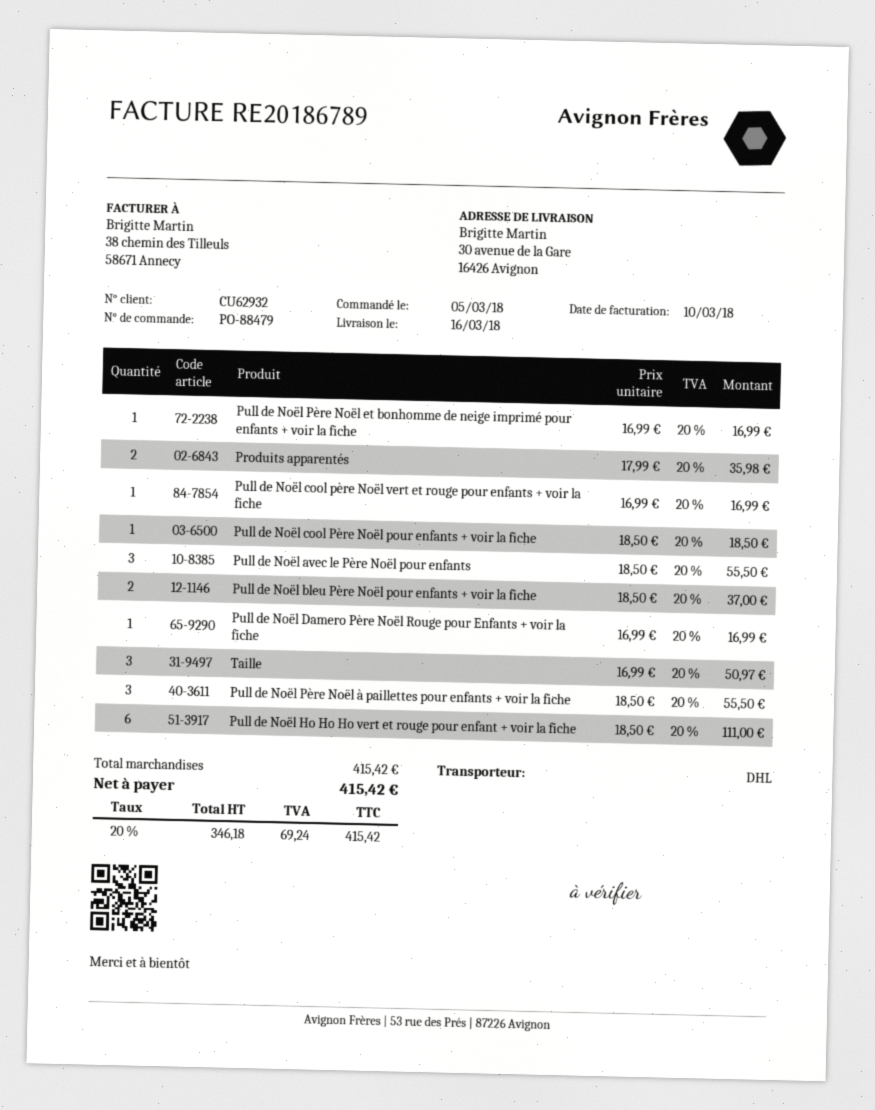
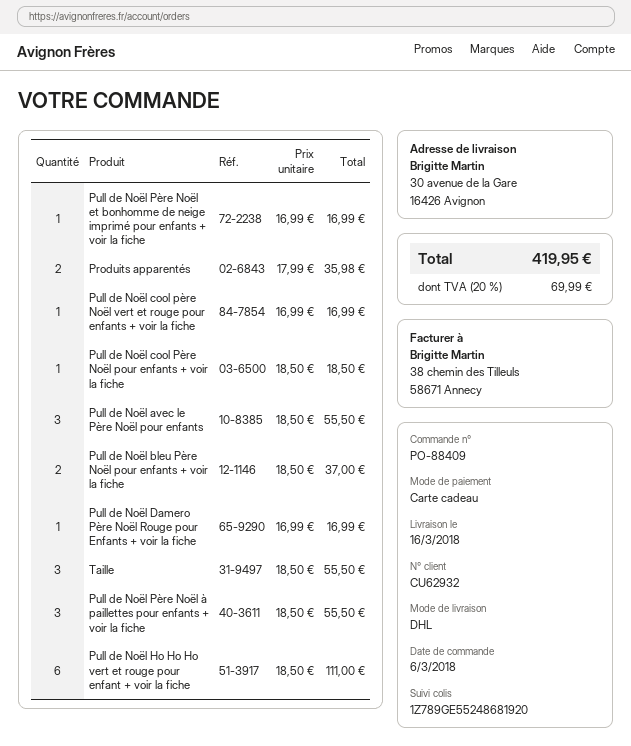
order number: PO-88479 -> PO-88409
order date: 2018-03-05 -> 2018-03-06
Taille: 3 x 16.99 = 50.97 -> 3 x 18.50 = 55.50
tax: 20% = 69.24 -> 20% = 69.99
total: 415.42 -> 419.95

